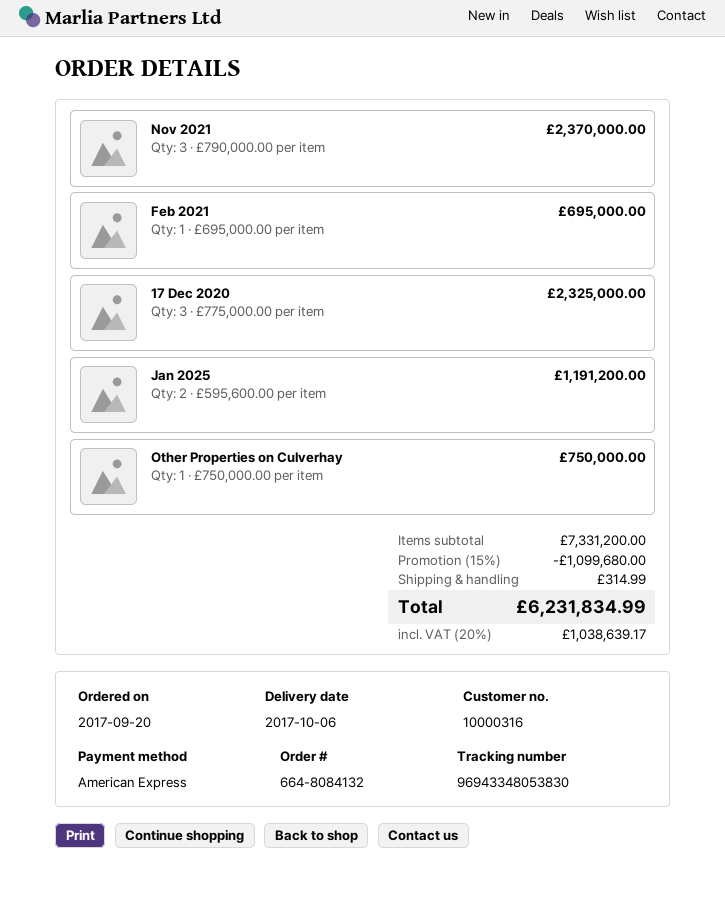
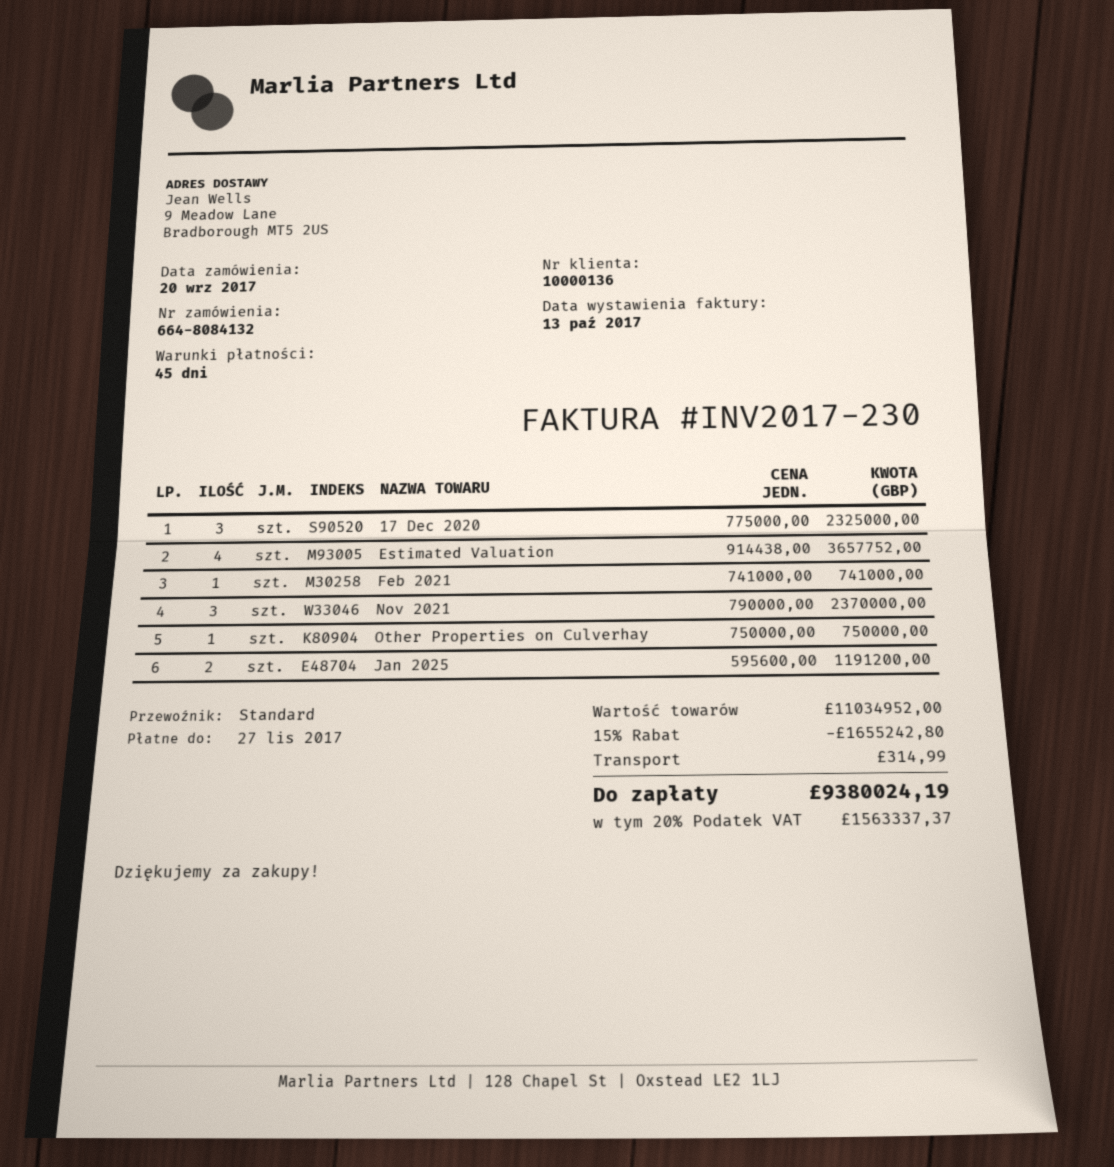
customer number: 10000316 -> 10000136
Feb 2021: 1 x 695000.00 = 695000.00 -> 1 x 741000.00 = 741000.00
Estimated Valuation: none -> 4 x 914438.00 = 3657752.00
subtotal: 7331200.00 -> 11034952.00
discount: 15% = 1099680.00 -> 15% = 1655242.80
tax: 20% = 1038639.17 -> 20% = 1563337.37
total: 6231834.99 -> 9380024.19

